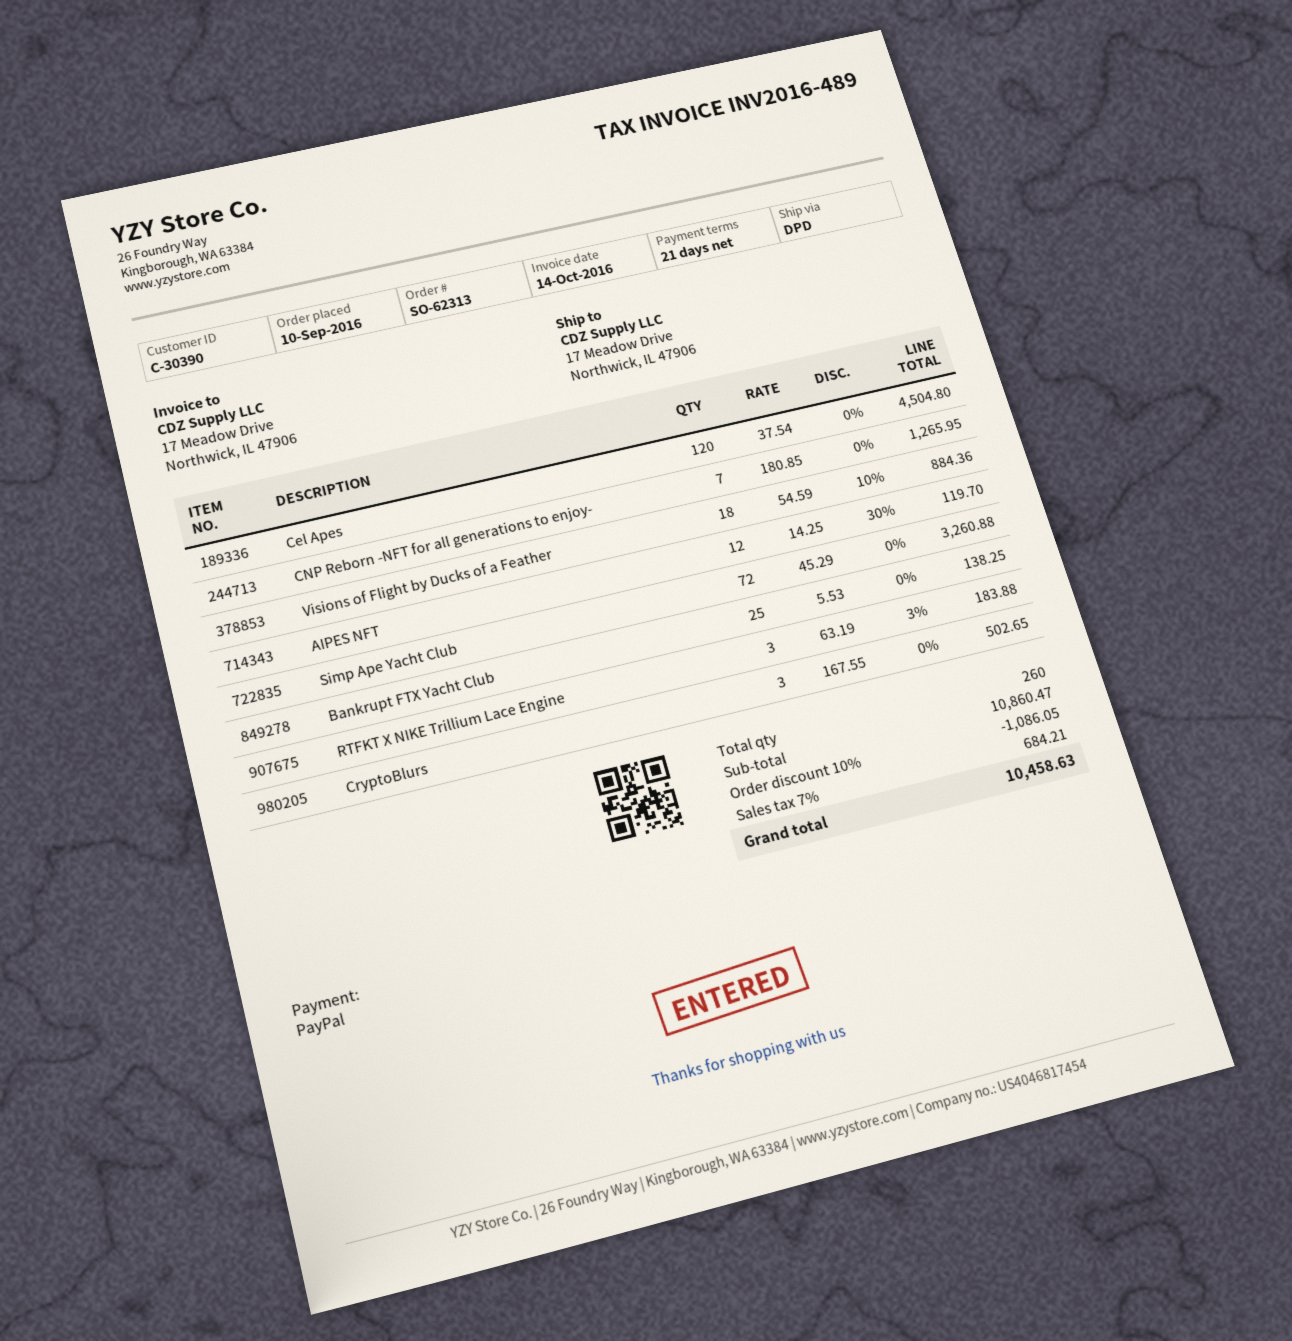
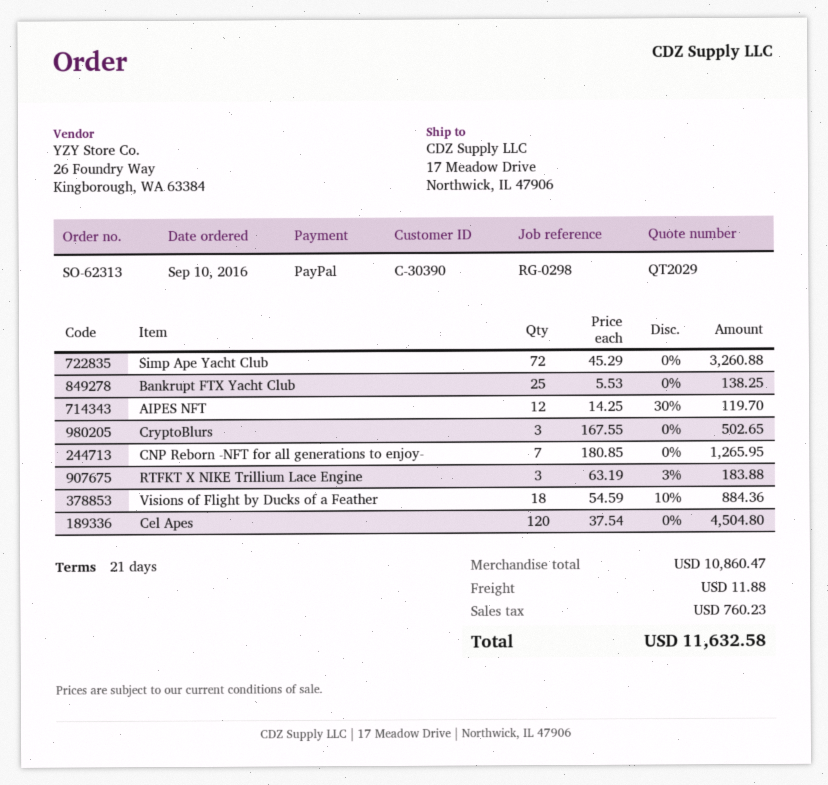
discount: 10% = 1086.05 -> none
shipping: none -> 11.88
tax: 684.21 -> 760.23
total: 10458.63 -> 11632.58

